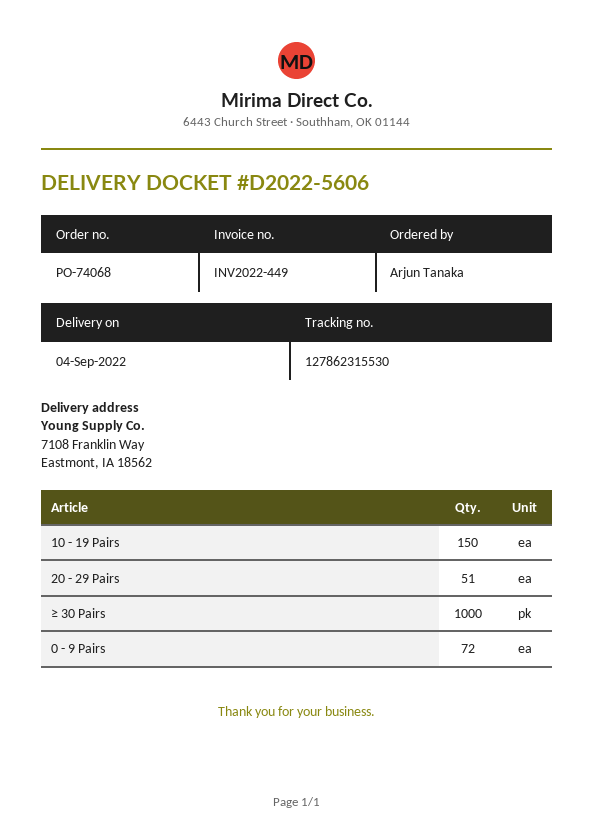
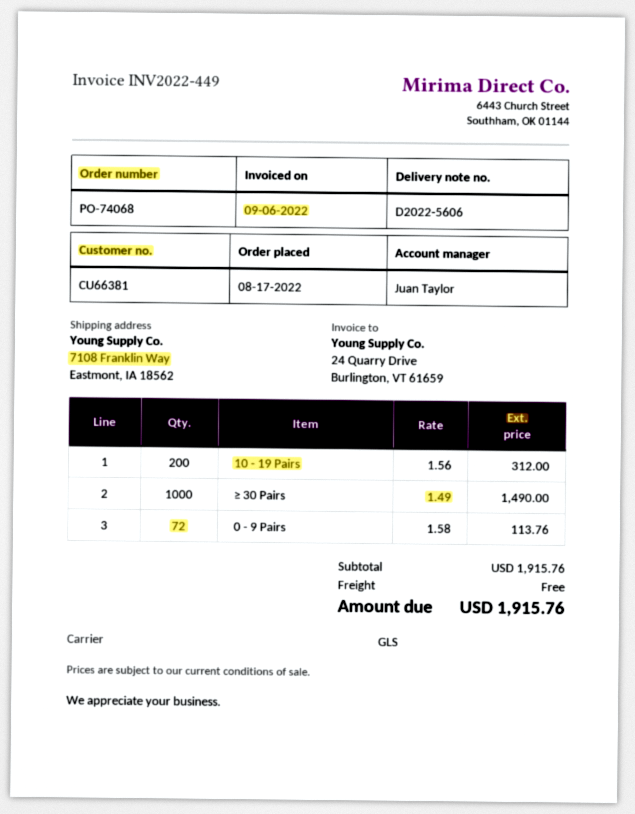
10 - 19 Pairs: 150 -> 200
20 - 29 Pairs: 51 -> none

